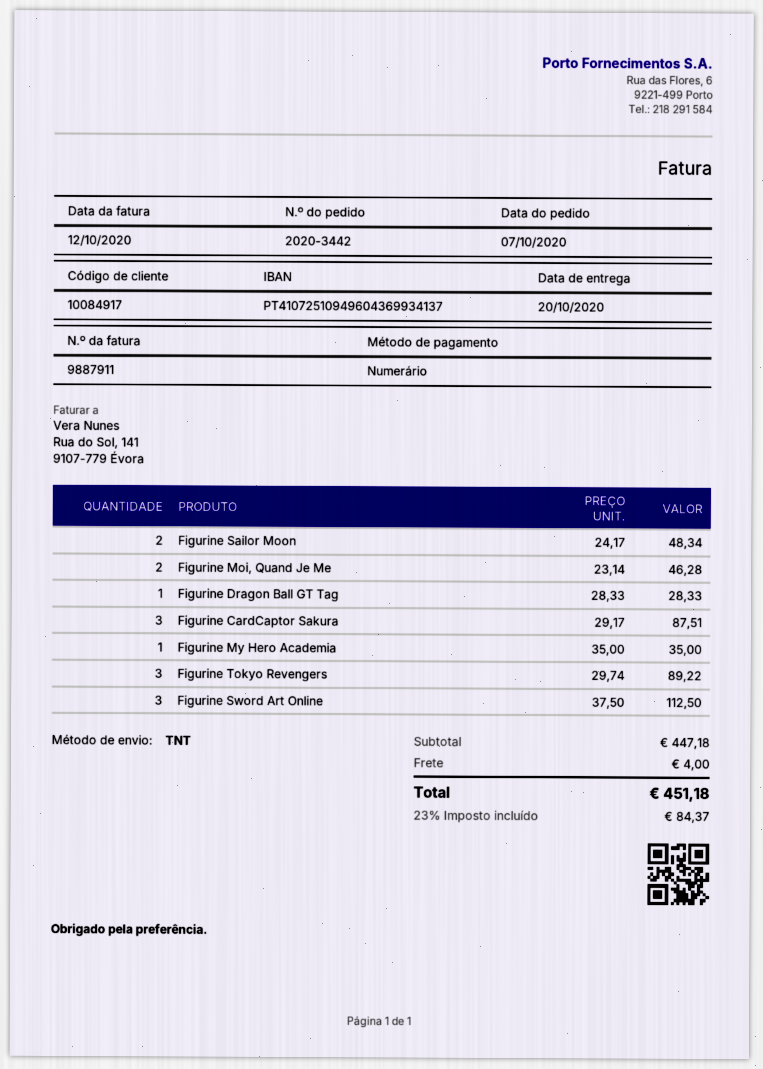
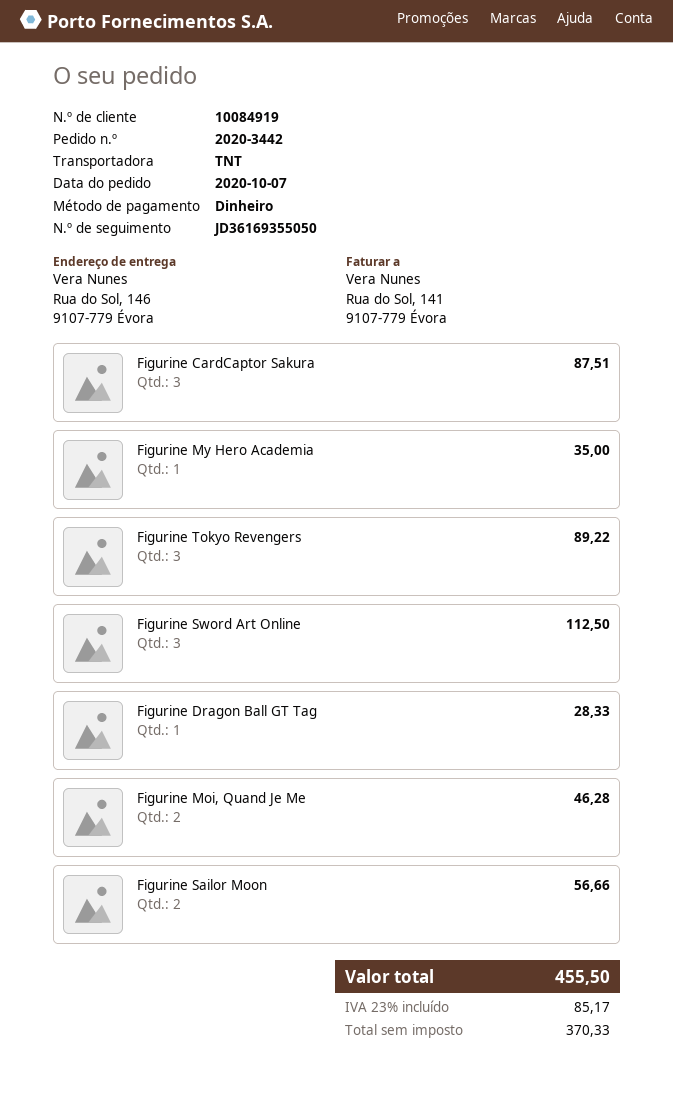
customer number: 10084917 -> 10084919
Figurine Sailor Moon: 2 for 48.34 -> 2 for 56.66
shipping: 4.00 -> none
tax: 23% = 84.37 -> 23% = 85.17
total: 451.18 -> 455.50

